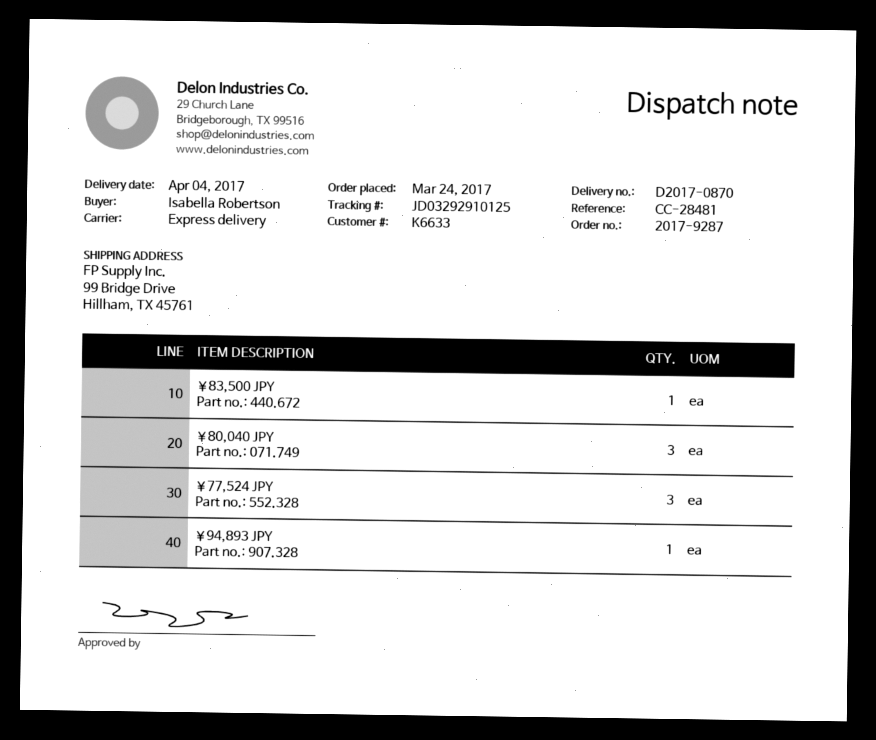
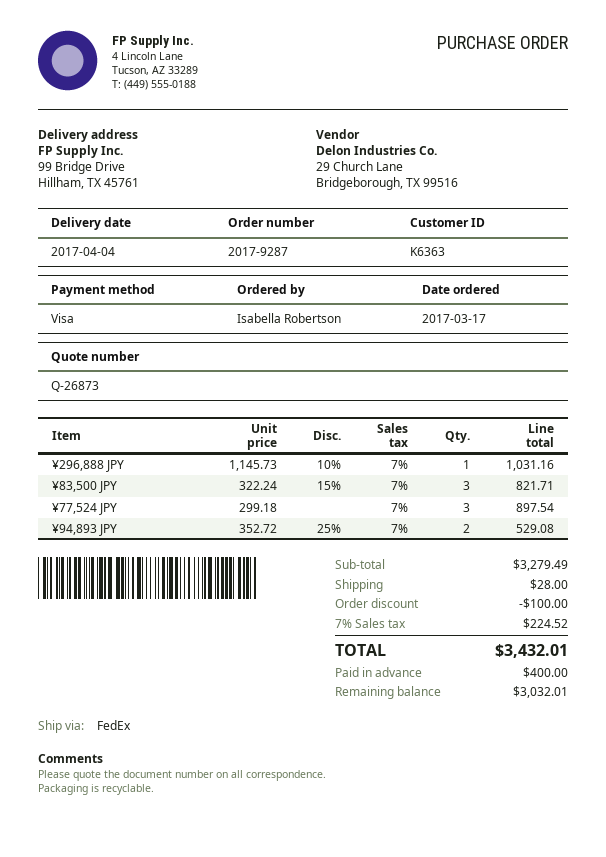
order date: 2017-03-24 -> 2017-03-17
customer number: K6633 -> K6363
shipping method: express -> FedEx
¥83,500 JPY: 1 -> 3
¥80,040 JPY: 3 -> none
¥94,893 JPY: 1 -> 2
¥296,888 JPY: none -> 1

